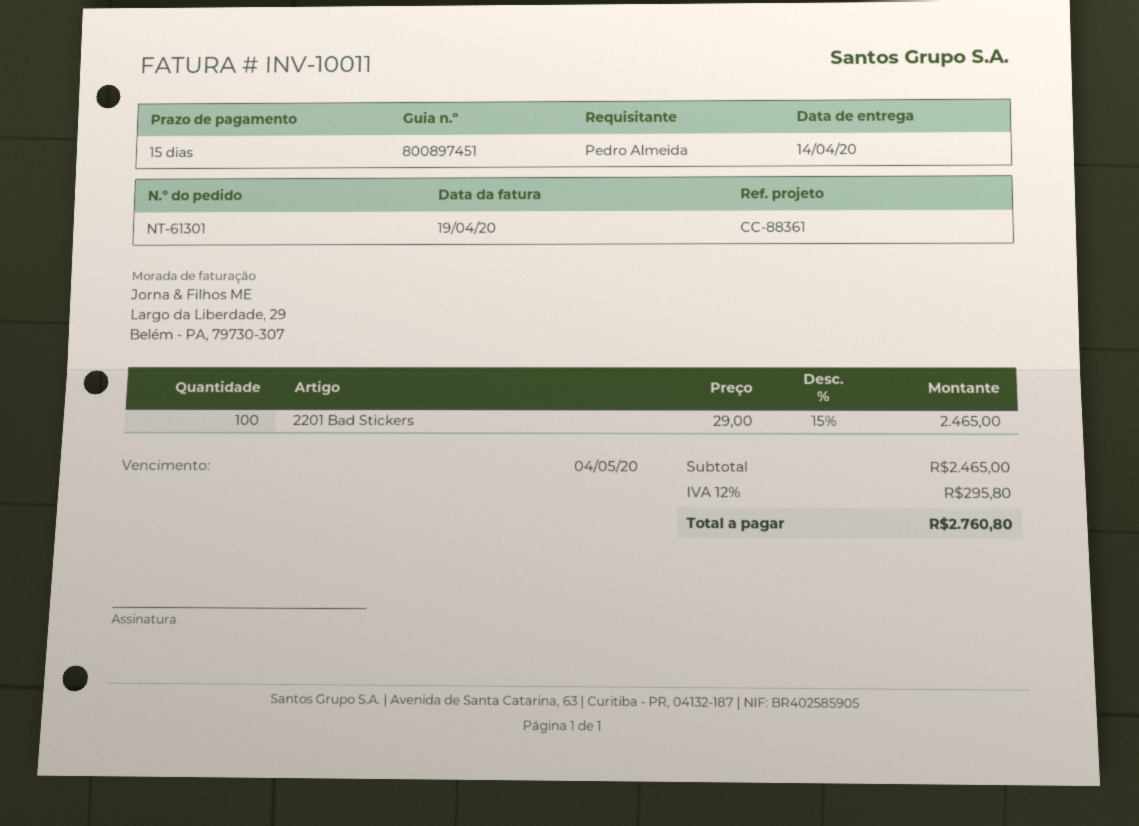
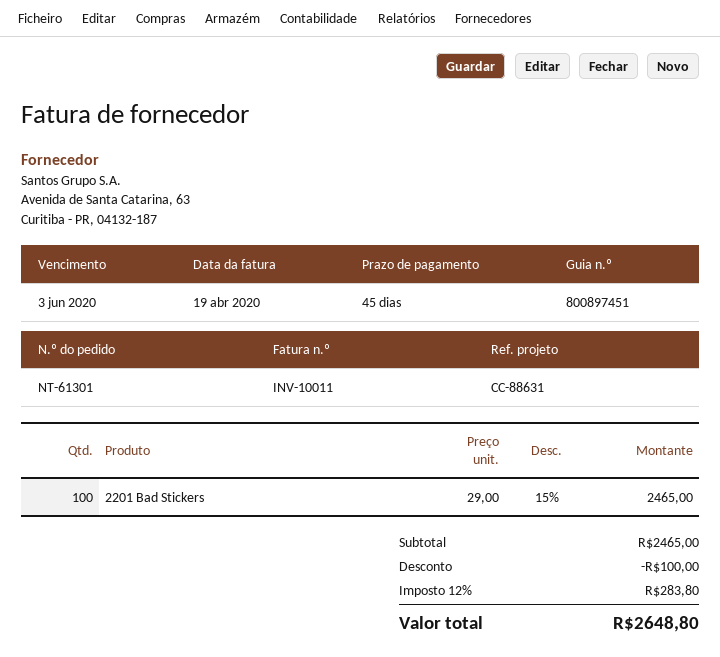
payment terms: 15 days -> 45 days
due date: 2020-05-04 -> 2020-06-03
reference: CC-88361 -> CC-88631
discount: none -> 100.00
tax: 12% = 295.80 -> 12% = 283.80
total: 2760.80 -> 2648.80

